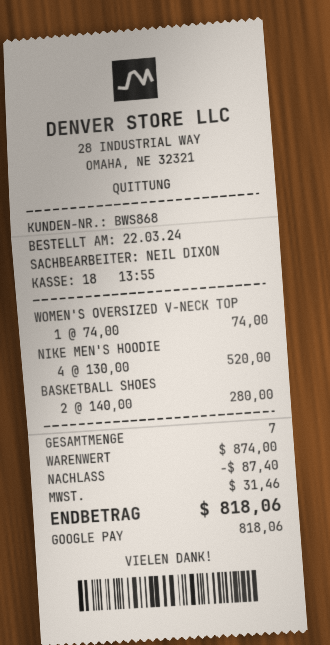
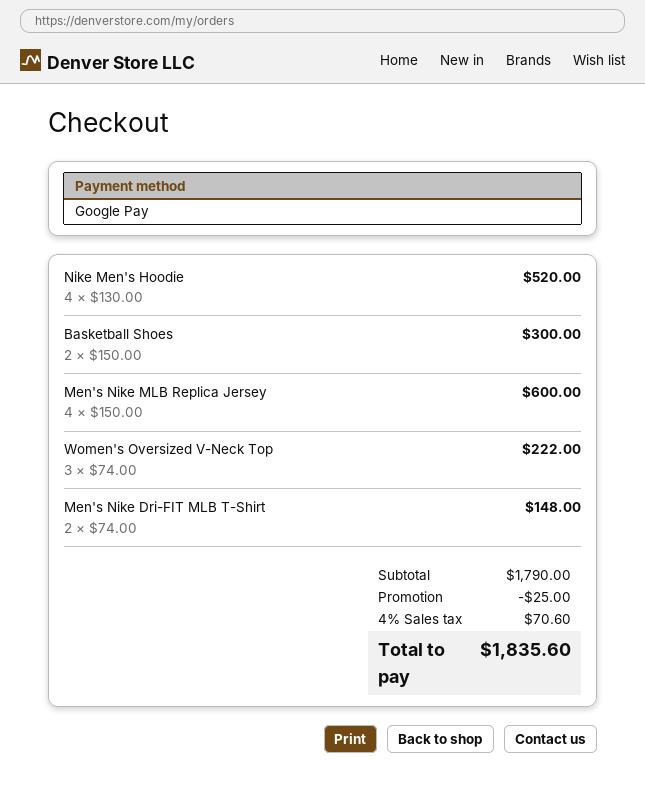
WOMEN'S OVERSIZED V-NECK TOP: 1 x 74.00 = 74.00 -> 3 x 74.00 = 222.00
BASKETBALL SHOES: 2 x 140.00 = 280.00 -> 2 x 150.00 = 300.00
Men's Nike MLB Replica Jersey: none -> 4 x 150.00 = 600.00
Men's Nike Dri-FIT MLB T-Shirt: none -> 2 x 74.00 = 148.00
subtotal: 874.00 -> 1790.00
discount: 87.40 -> 25.00
tax: 31.46 -> 70.60
total: 818.06 -> 1835.60

